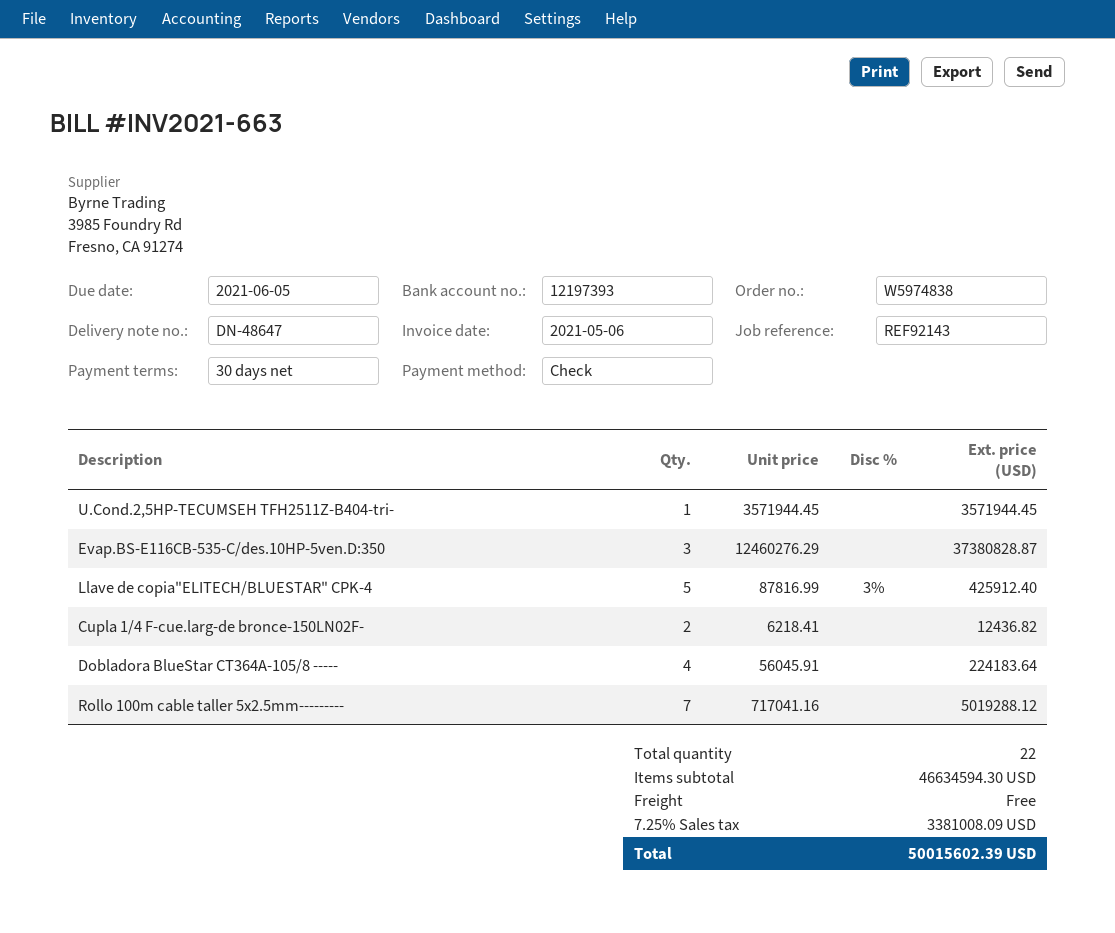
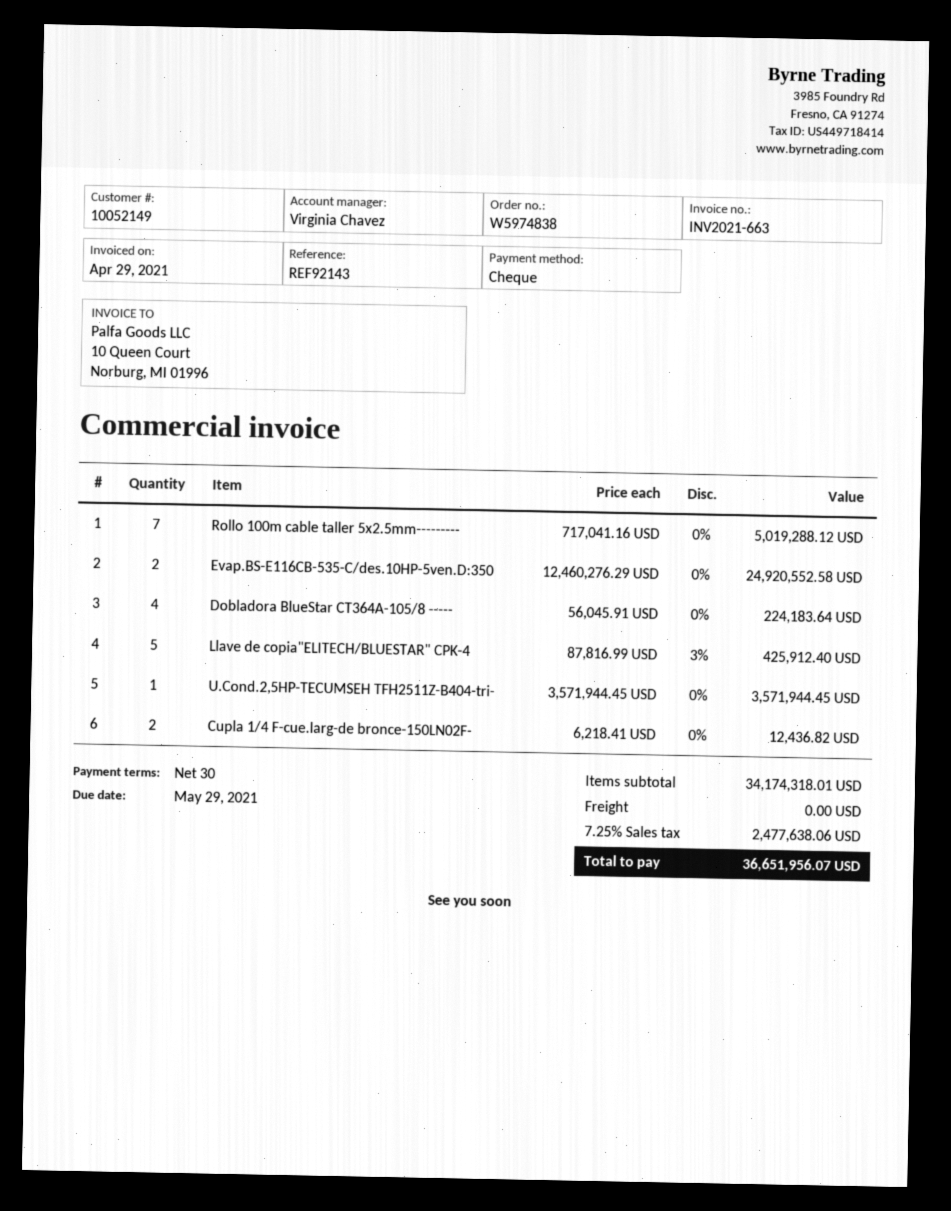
invoice date: 2021-05-06 -> 2021-04-29
due date: 2021-06-05 -> 2021-05-29
Evap.BS-E116CB-535-C/des.10HP-5ven.D:350: 3 x 12460276.29 = 37380828.87 -> 2 x 12460276.29 = 24920552.58
subtotal: 46634594.30 -> 34174318.01
tax: 7.25% = 3381008.09 -> 7.25% = 2477638.06
total: 50015602.39 -> 36651956.07

